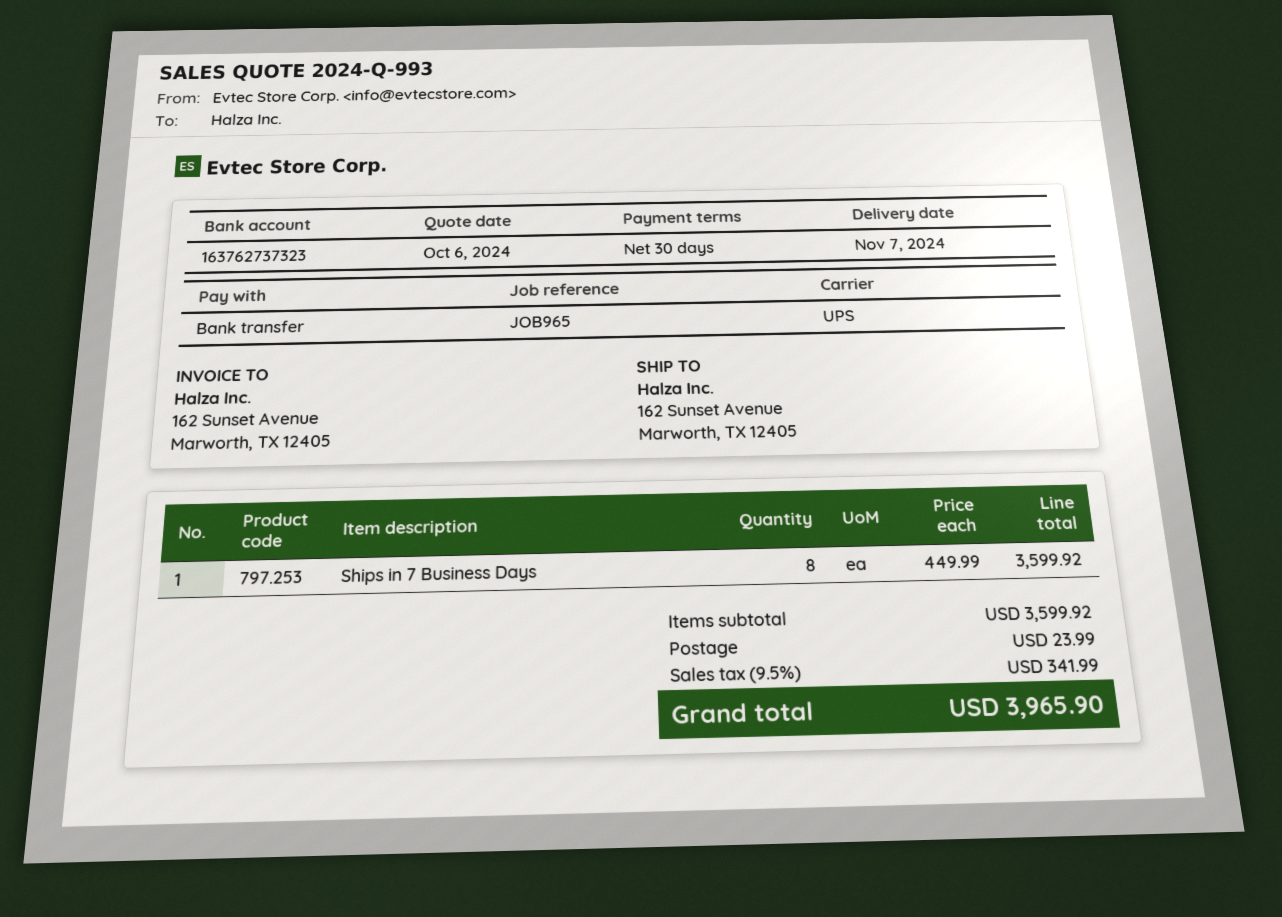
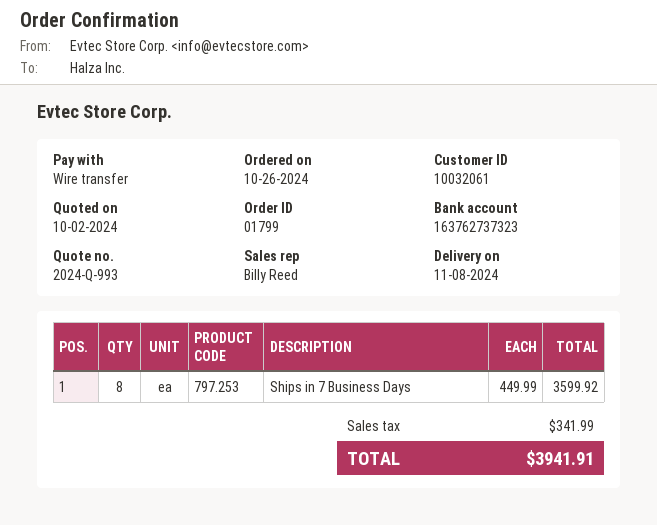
quote date: 2024-10-06 -> 2024-10-02
delivery date: 2024-11-07 -> 2024-11-08
shipping: 23.99 -> none
total: 3965.90 -> 3941.91

